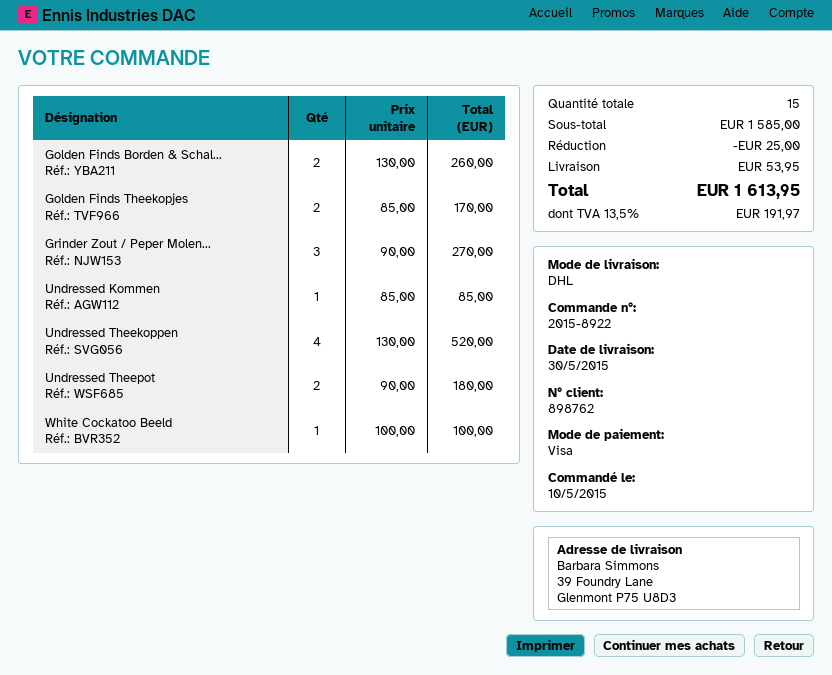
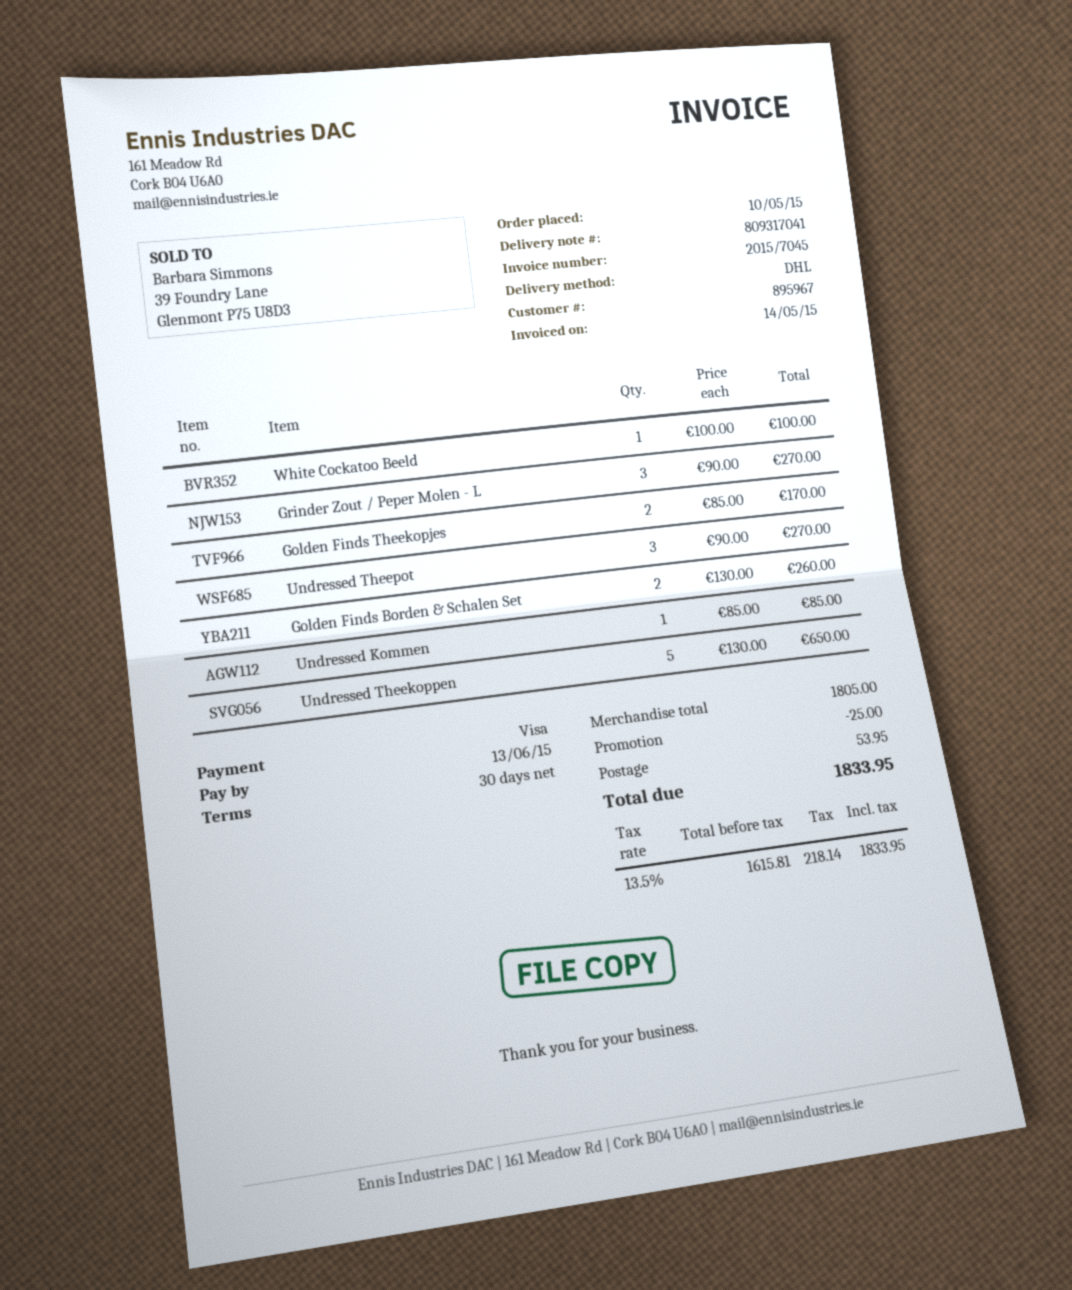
customer number: 898762 -> 895967
Undressed Theekoppen: 4 x 130.00 = 520.00 -> 5 x 130.00 = 650.00
Undressed Theepot: 2 x 90.00 = 180.00 -> 3 x 90.00 = 270.00
subtotal: 1585.00 -> 1805.00
tax: 13.5% = 191.97 -> 13.5% = 218.14
total: 1613.95 -> 1833.95

